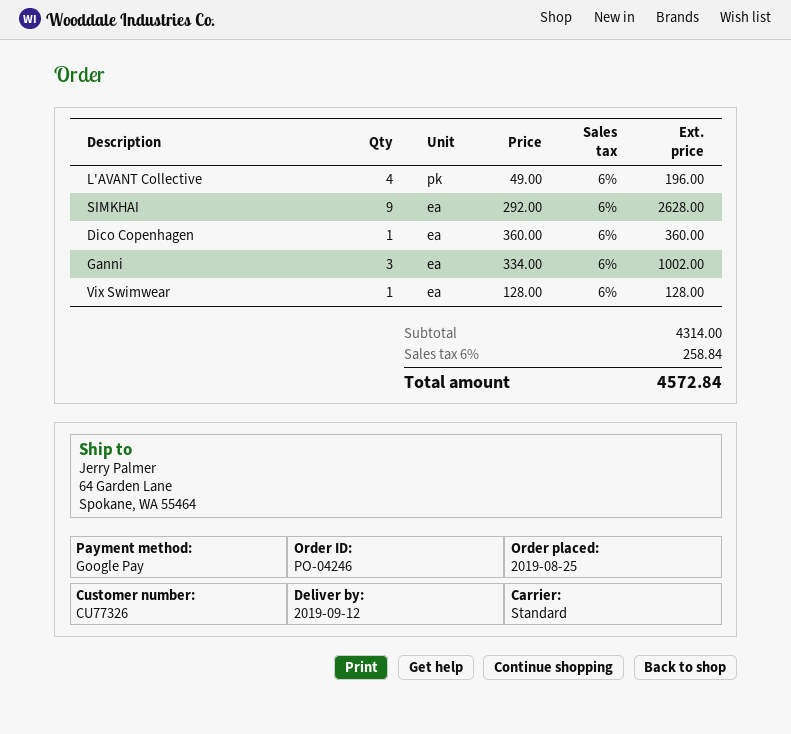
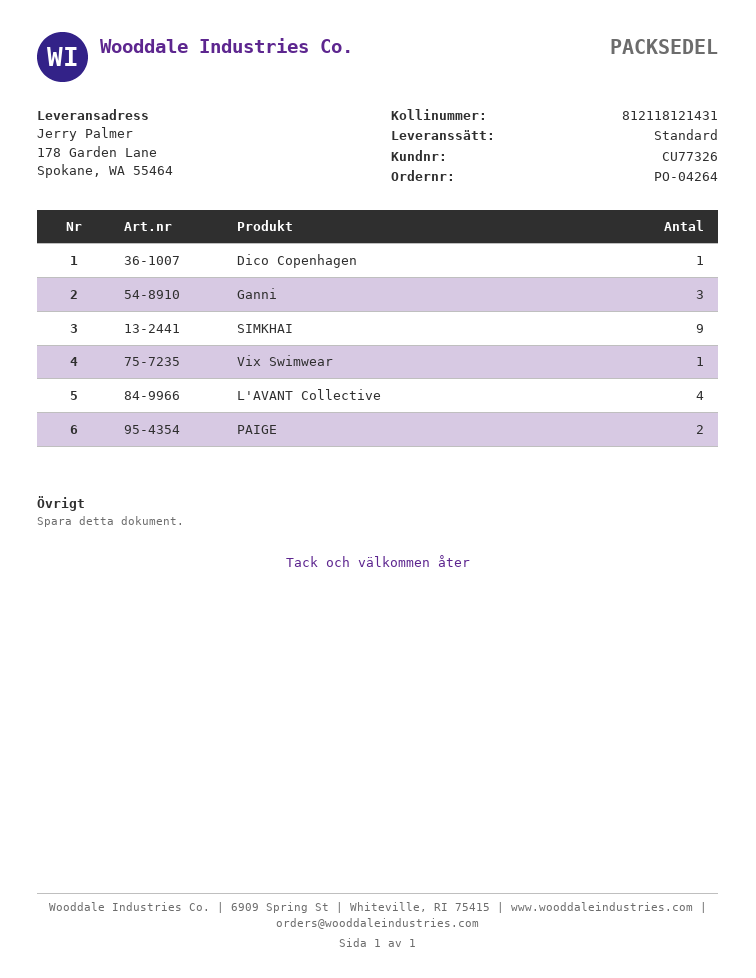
order number: PO-04246 -> PO-04264
ship to: 64 Garden Lane, Spokane, WA 55464 -> 178 Garden Lane, Spokane, WA 55464
PAIGE: none -> 2

